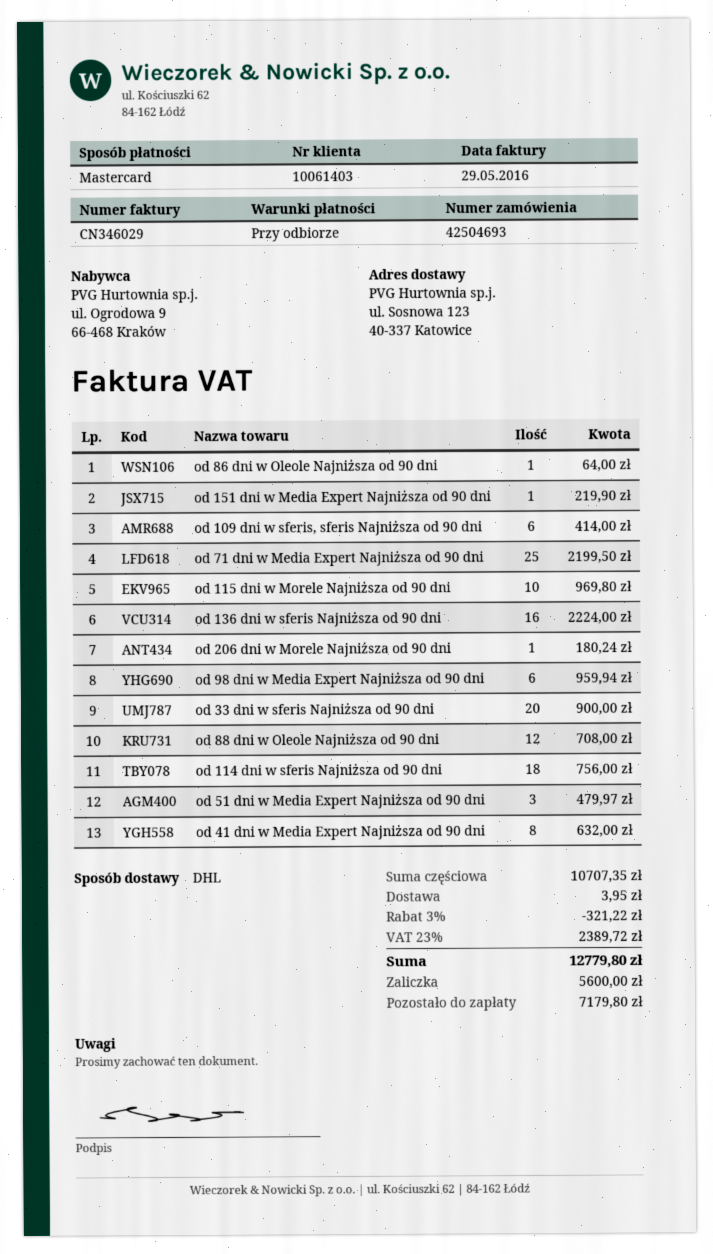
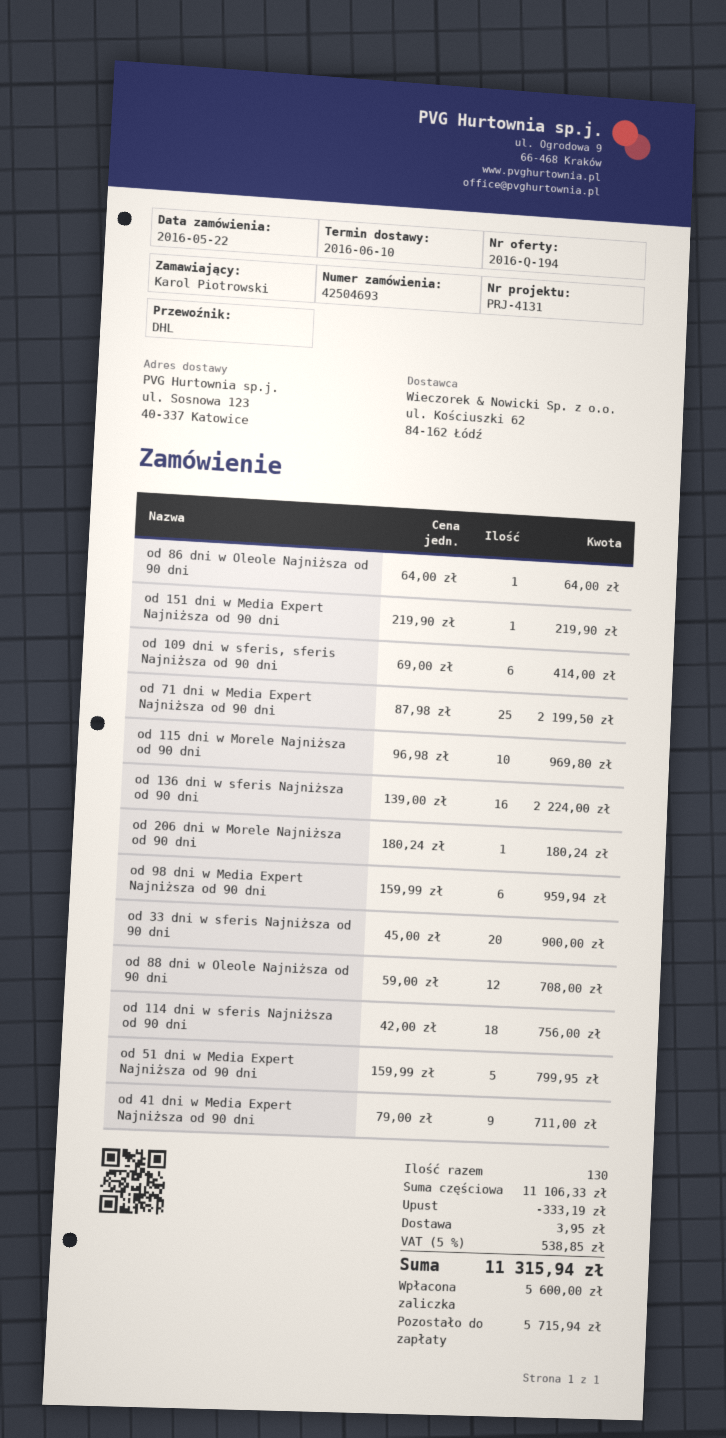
od 51 dni w Media Expert Najniższa od 90 dni: 3 for 479.97 -> 5 for 799.95
od 41 dni w Media Expert Najniższa od 90 dni: 8 for 632.00 -> 9 for 711.00
subtotal: 10707.35 -> 11106.33
discount: 321.22 -> 333.19
tax: 23% = 2389.72 -> 5% = 538.85
total: 12779.80 -> 11315.94
balance: 7179.80 -> 5715.94

